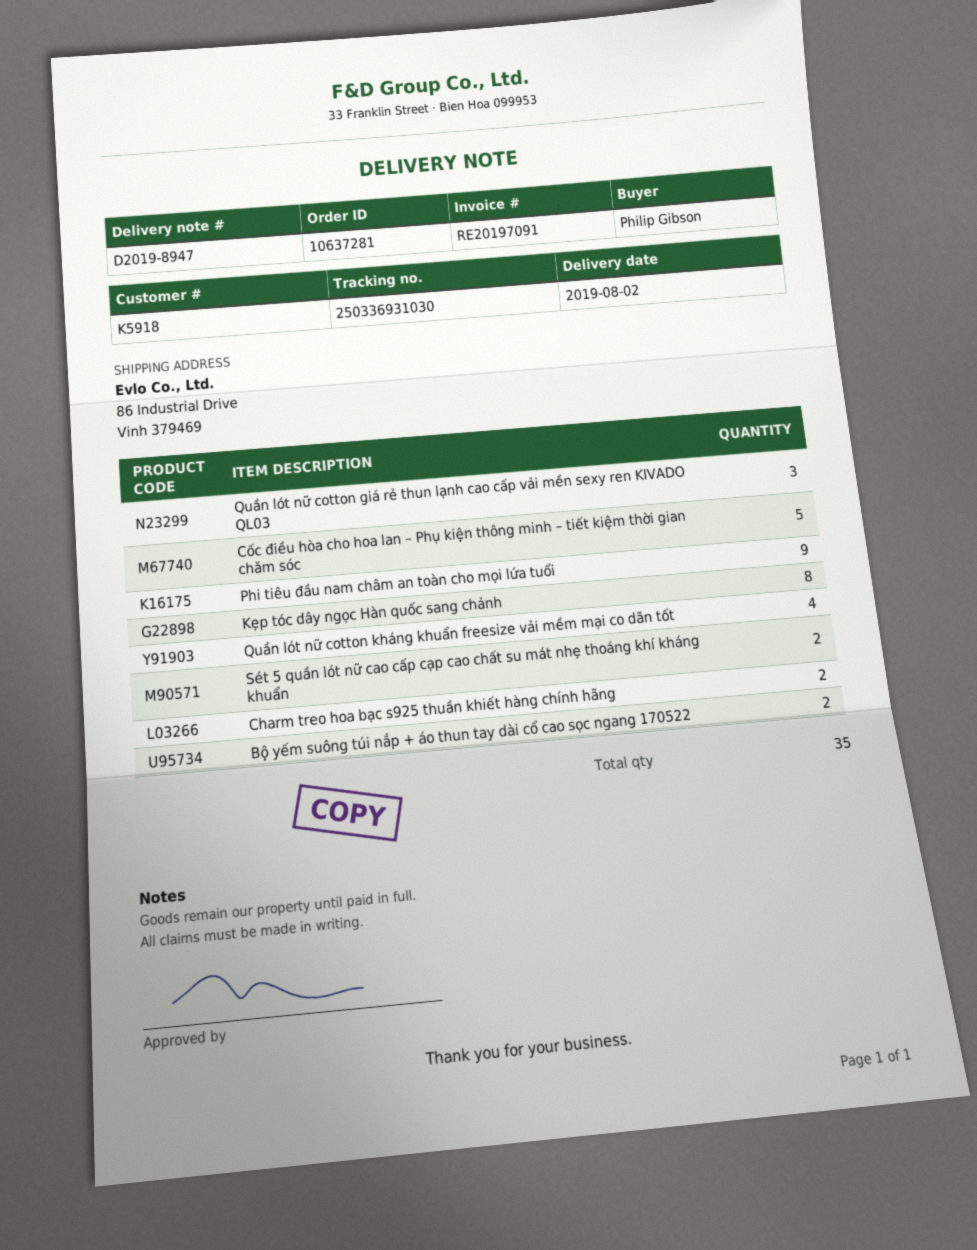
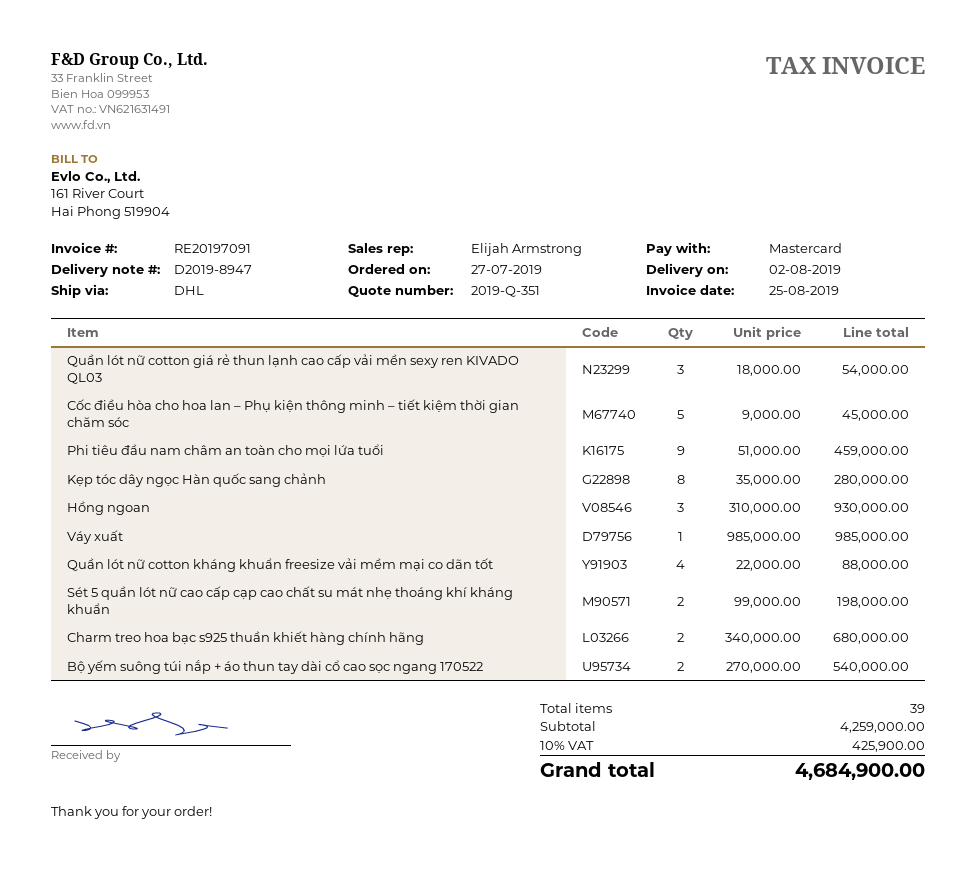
Hồng ngoan: none -> 3
Váy xuất: none -> 1
total quantity: 35 -> 39

